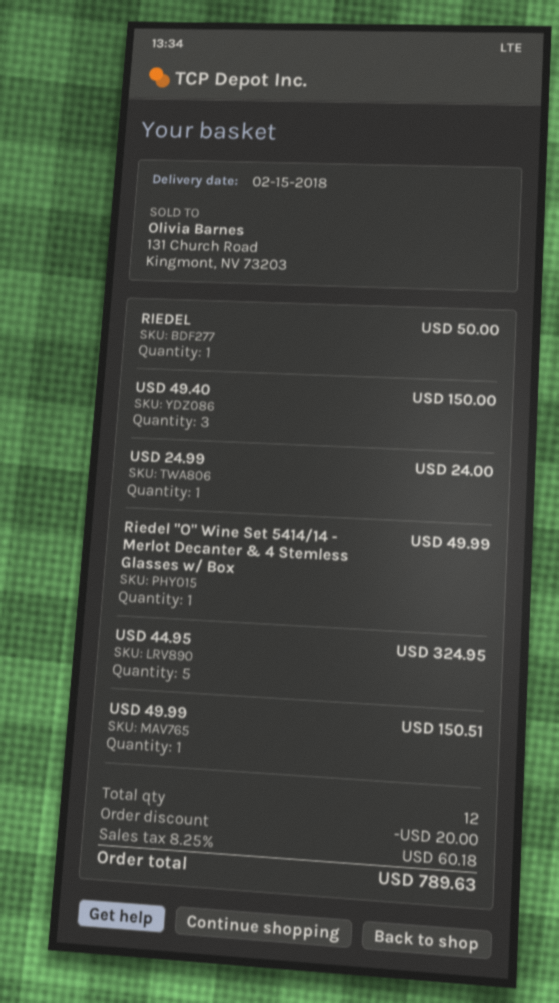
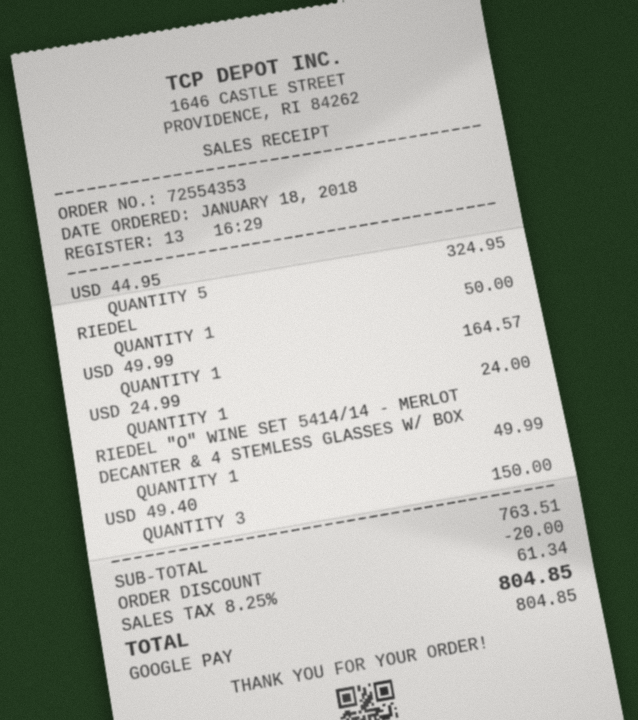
USD 49.99: 1 for 150.51 -> 1 for 164.57
tax: 8.25% = 60.18 -> 8.25% = 61.34
total: 789.63 -> 804.85

